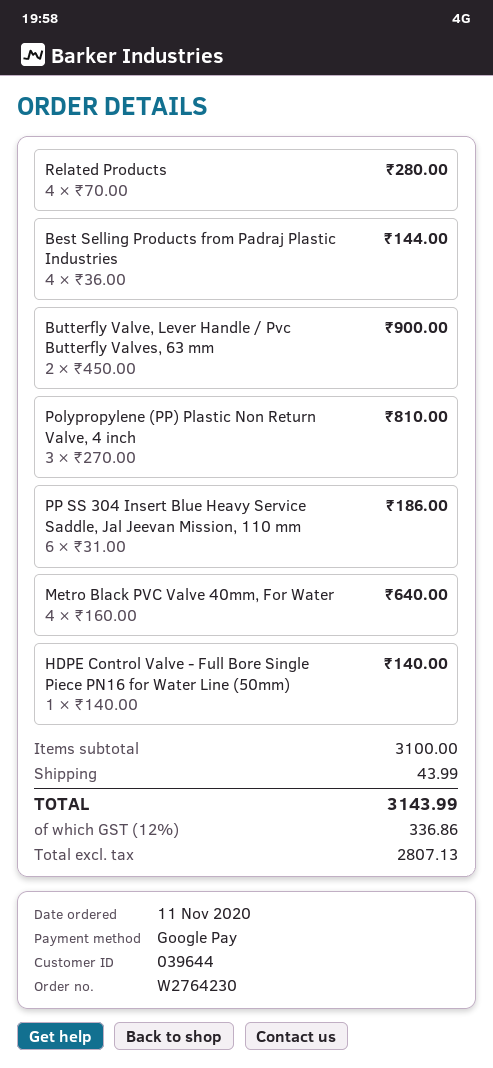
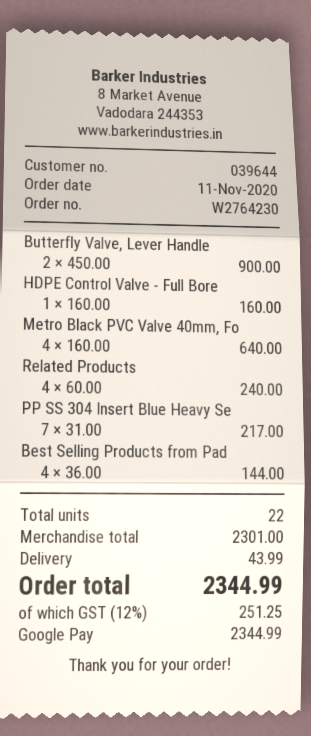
Related Products: 4 x 70.00 = 280.00 -> 4 x 60.00 = 240.00
Polypropylene (PP) Plastic Non Return Valve, 4 inch: 3 x 270.00 = 810.00 -> none
PP SS 304 Insert Blue Heavy Service Saddle, Jal Jeevan Mission, 110 mm: 6 x 31.00 = 186.00 -> 7 x 31.00 = 217.00
HDPE Control Valve - Full Bore Single Piece PN16 for Water Line (50mm): 1 x 140.00 = 140.00 -> 1 x 160.00 = 160.00
subtotal: 3100.00 -> 2301.00
tax: 12% = 336.86 -> 12% = 251.25
total: 3143.99 -> 2344.99

